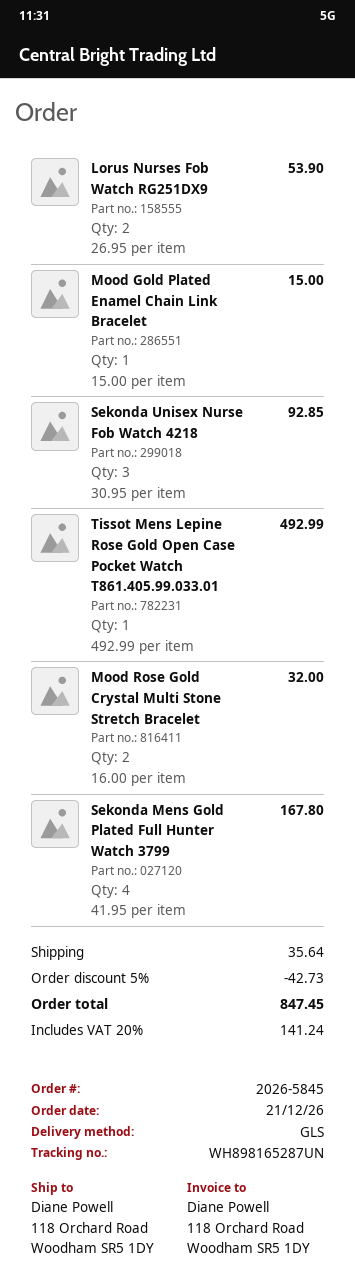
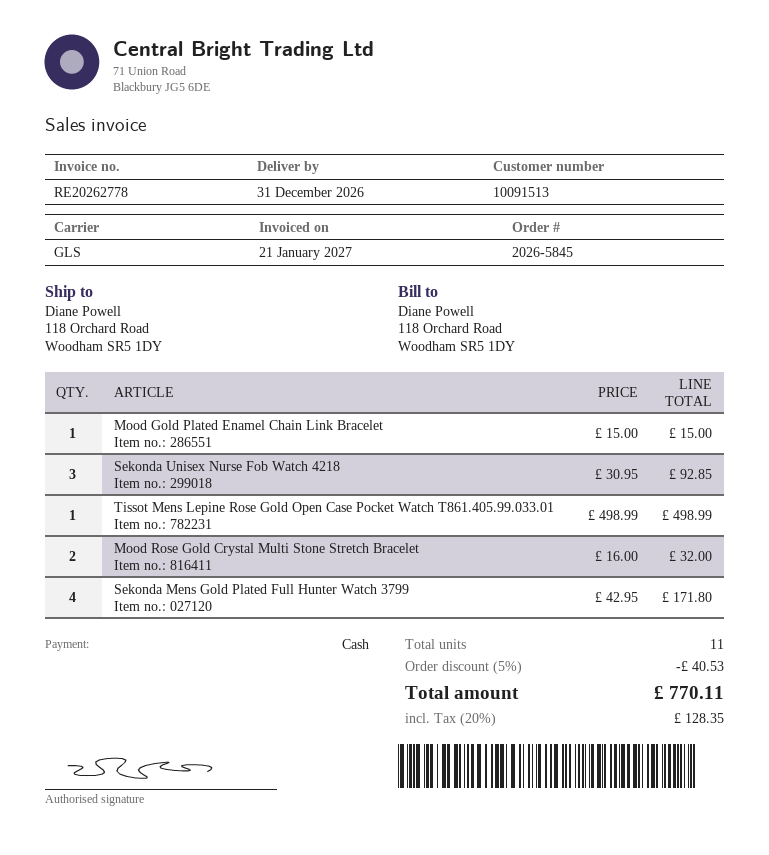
Lorus Nurses Fob Watch RG251DX9: 2 x 26.95 = 53.90 -> none
Tissot Mens Lepine Rose Gold Open Case Pocket Watch T861.405.99.033.01: 1 x 492.99 = 492.99 -> 1 x 498.99 = 498.99
Sekonda Mens Gold Plated Full Hunter Watch 3799: 4 x 41.95 = 167.80 -> 4 x 42.95 = 171.80
discount: 5% = 42.73 -> 5% = 40.53
shipping: 35.64 -> none
tax: 20% = 141.24 -> 20% = 128.35
total: 847.45 -> 770.11

